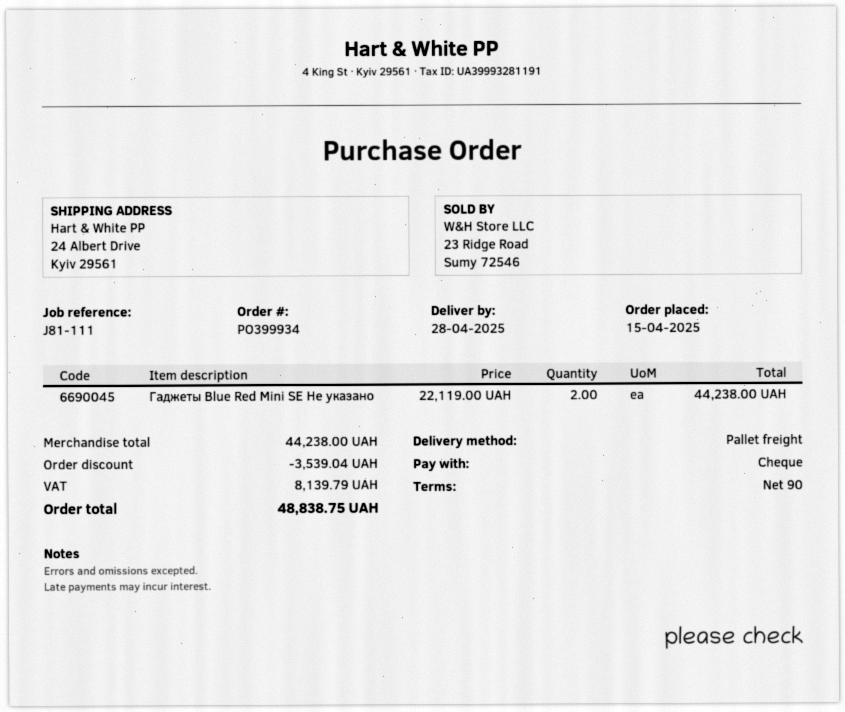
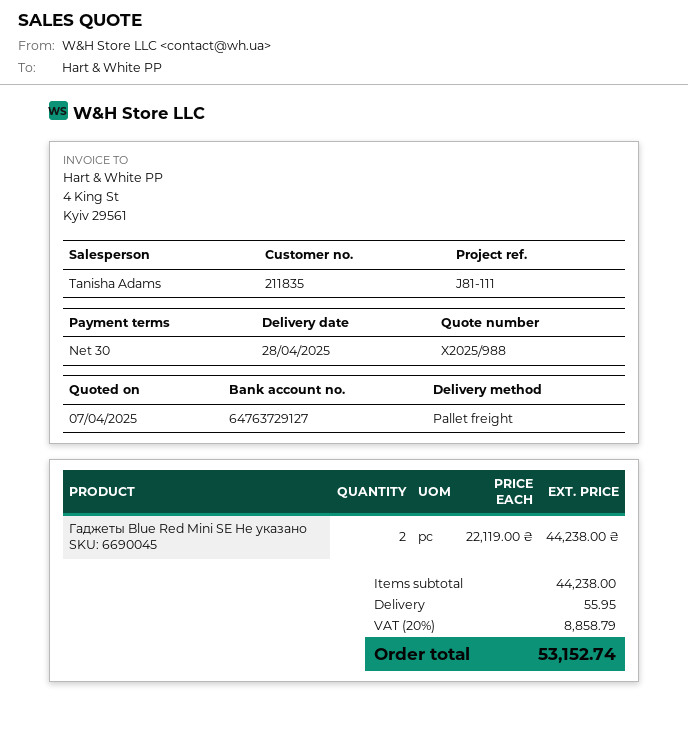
payment terms: 90 days -> 30 days
discount: 3539.04 -> none
shipping: none -> 55.95
tax: 8139.79 -> 8858.79
total: 48838.75 -> 53152.74

